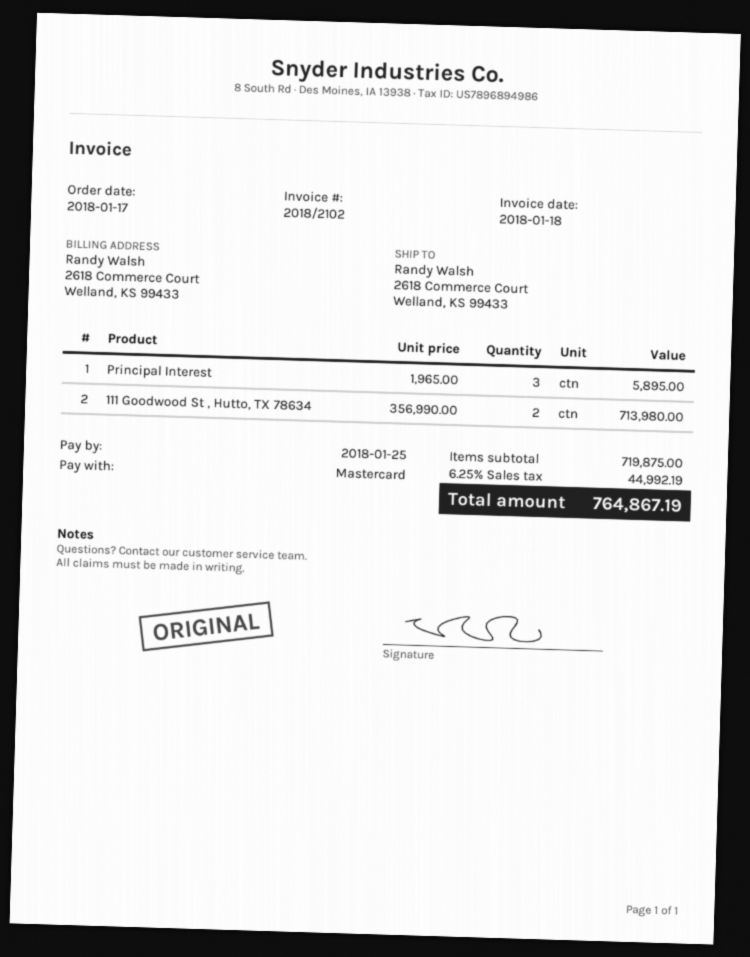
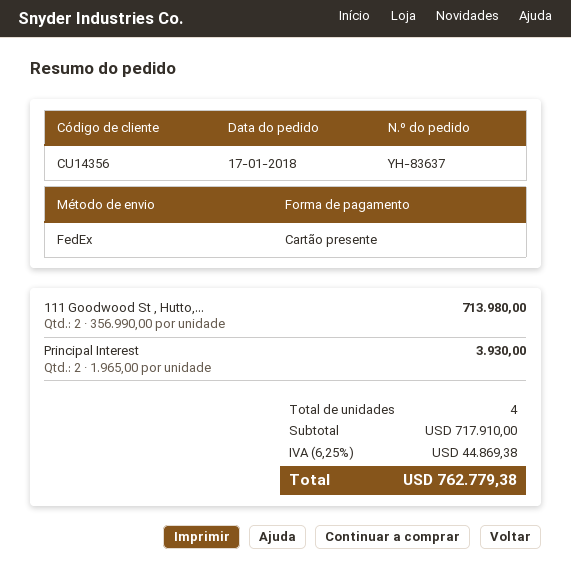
payment method: Mastercard -> gift card
Principal Interest: 3 x 1965.00 = 5895.00 -> 2 x 1965.00 = 3930.00
subtotal: 719875.00 -> 717910.00
tax: 6.25% = 44992.19 -> 6.25% = 44869.38
total: 764867.19 -> 762779.38

